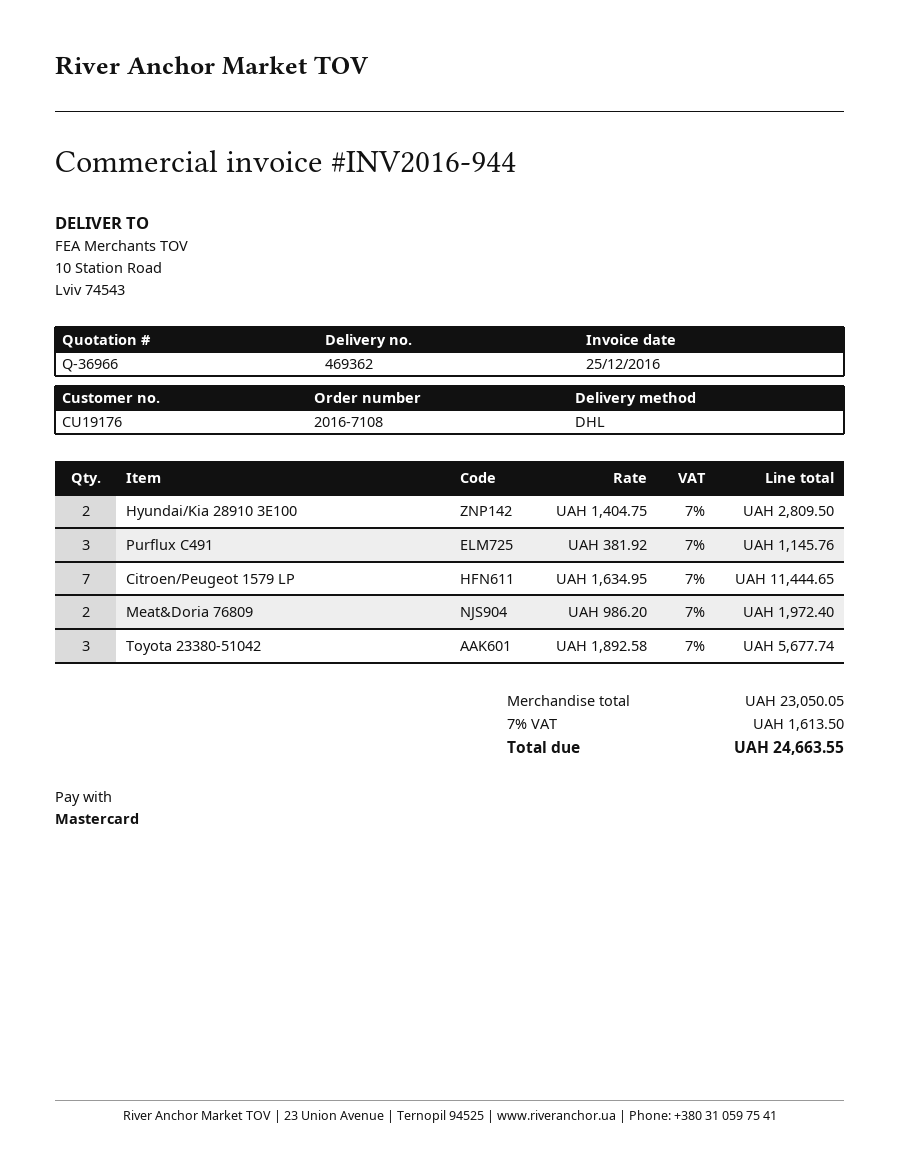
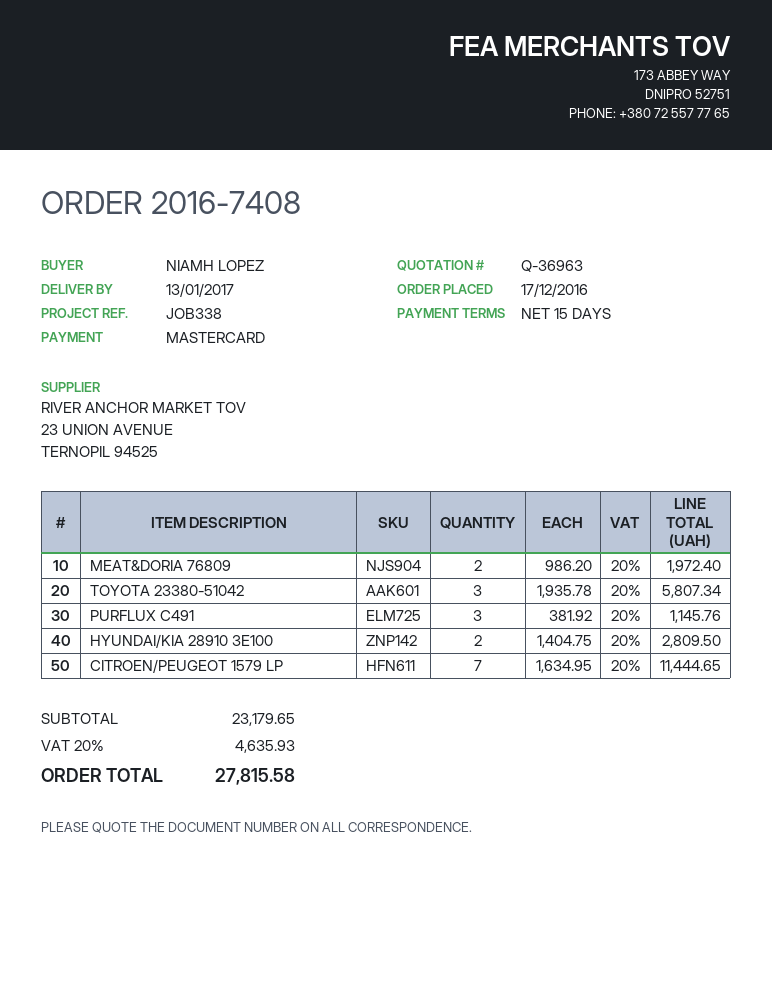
quote number: Q-36966 -> Q-36963
order number: 2016-7108 -> 2016-7408
Toyota 23380-51042: 3 x 1892.58 = 5677.74 -> 3 x 1935.78 = 5807.34
subtotal: 23050.05 -> 23179.65
tax: 7% = 1613.50 -> 20% = 4635.93
total: 24663.55 -> 27815.58

